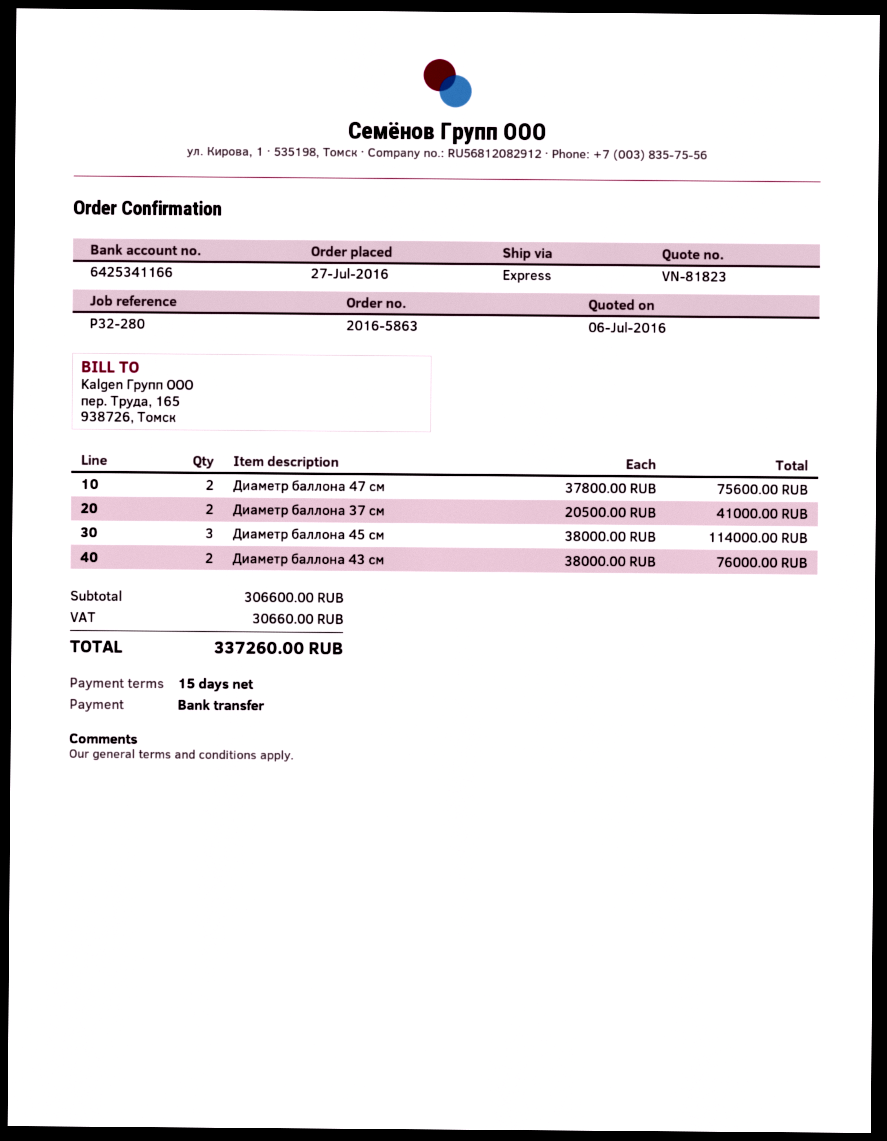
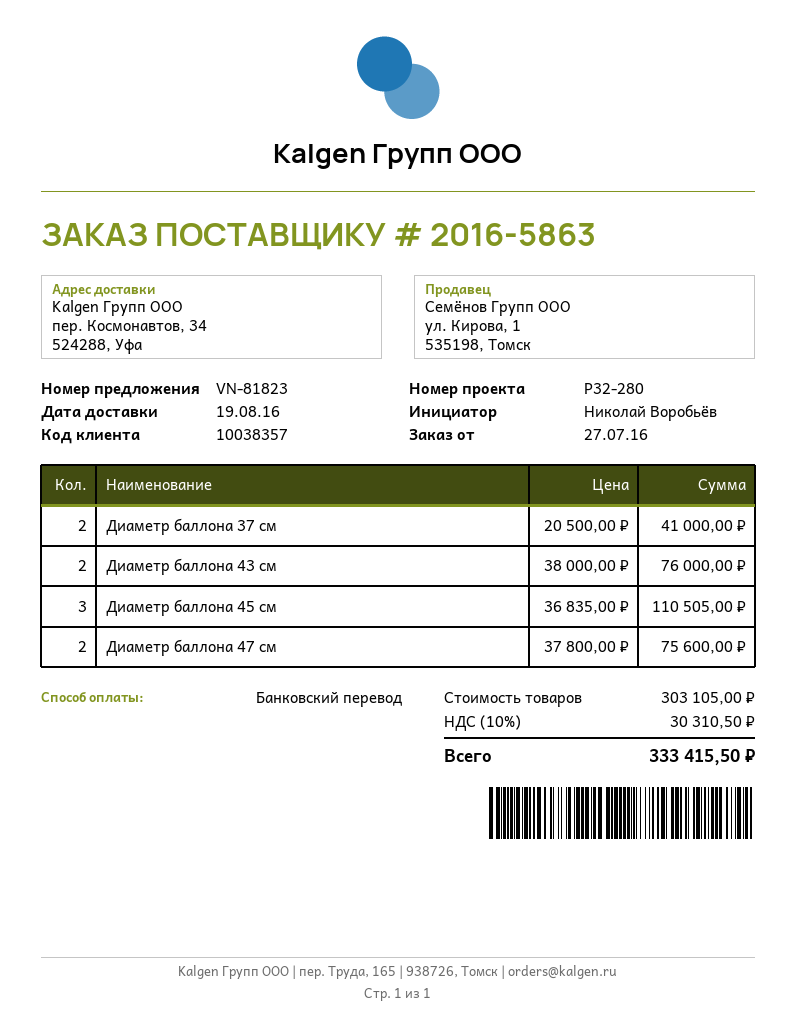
Диаметр баллона 45 см: 3 x 38000.00 = 114000.00 -> 3 x 36835.00 = 110505.00
subtotal: 306600.00 -> 303105.00
tax: 30660.00 -> 30310.50
total: 337260.00 -> 333415.50

